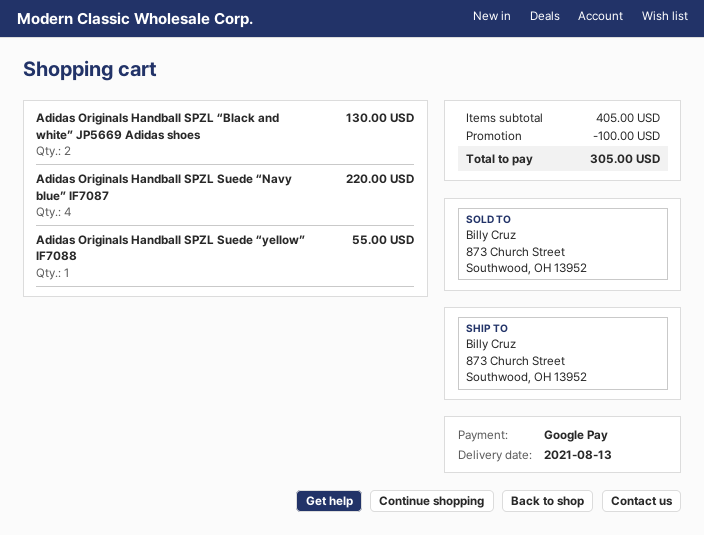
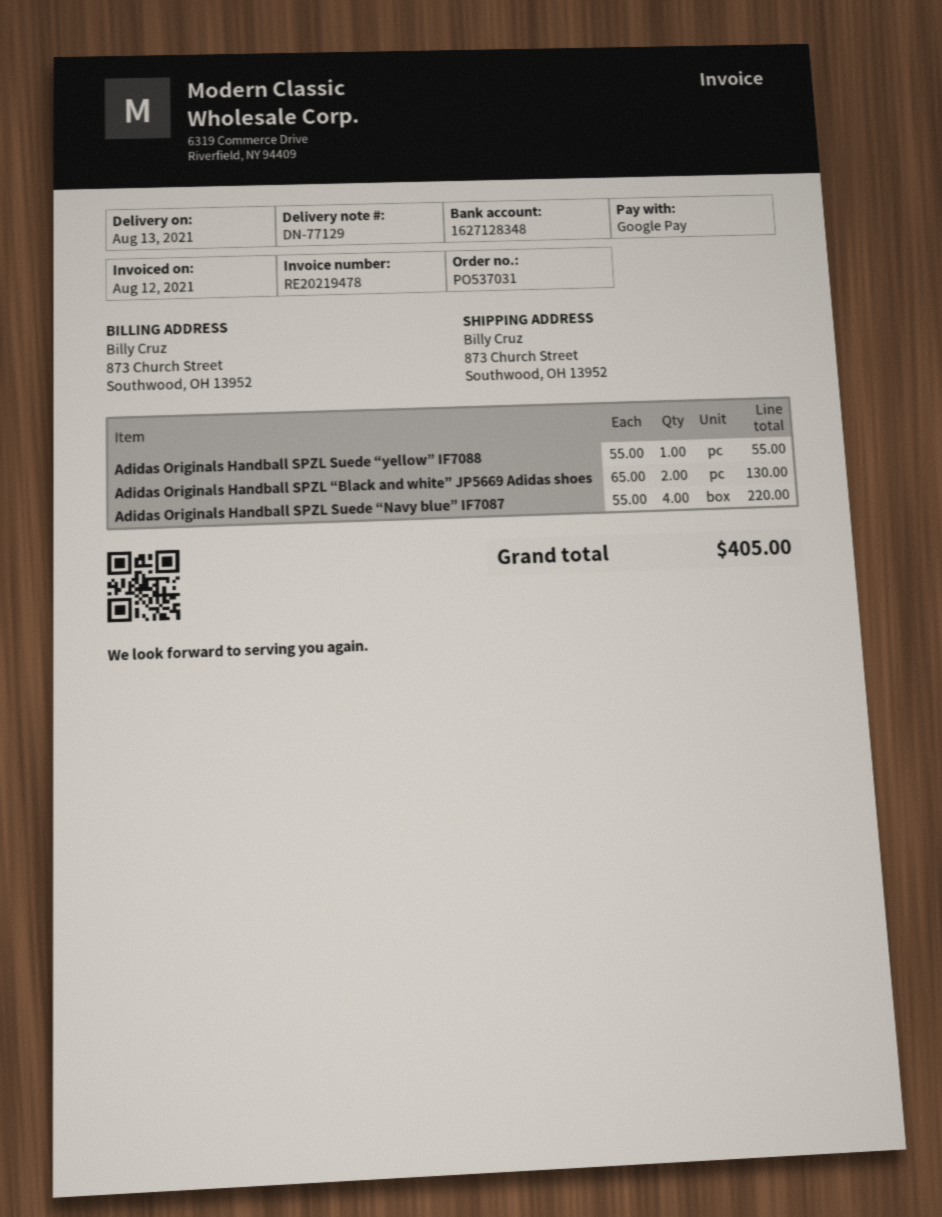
discount: 100.00 -> none
total: 305.00 -> 405.00

